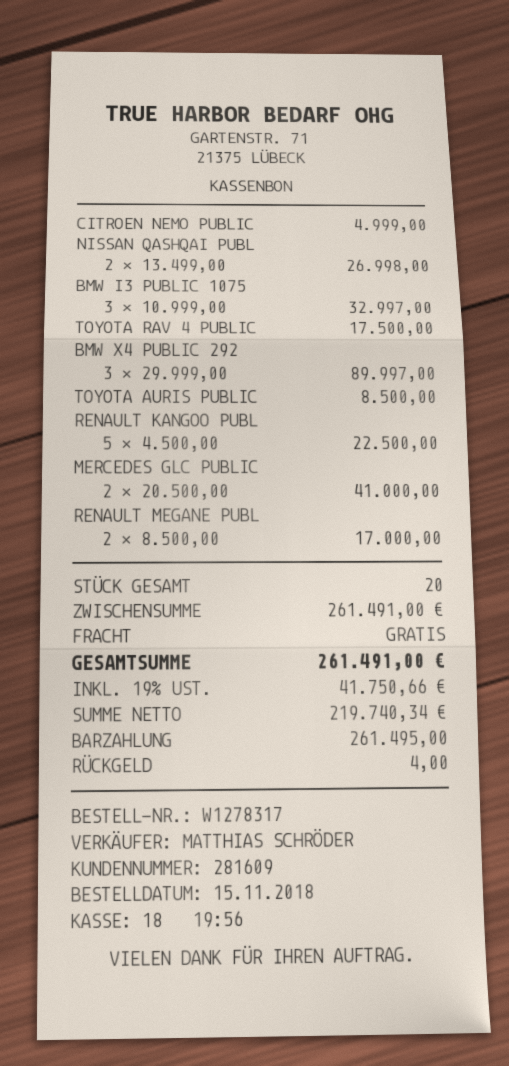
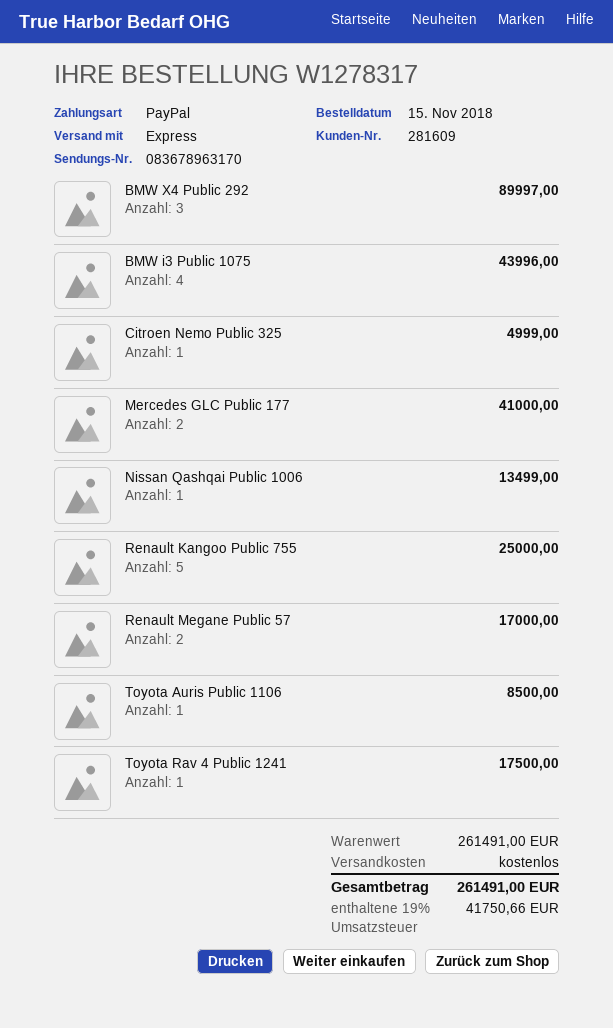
payment method: cash -> PayPal
NISSAN QASHQAI PUBL: 2 for 26998.00 -> 1 for 13499.00
BMW I3 PUBLIC 1075: 3 for 32997.00 -> 4 for 43996.00
RENAULT KANGOO PUBL: 5 for 22500.00 -> 5 for 25000.00

